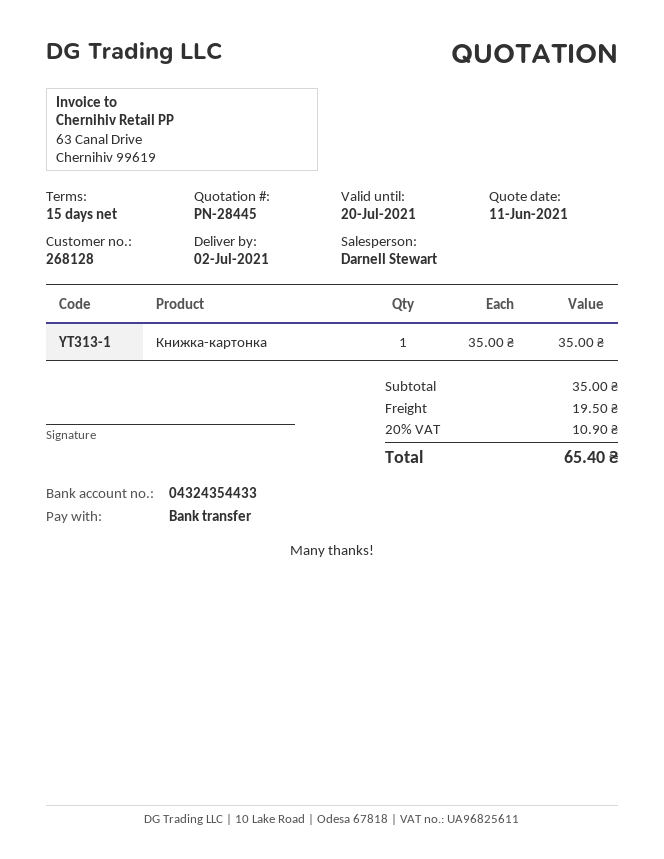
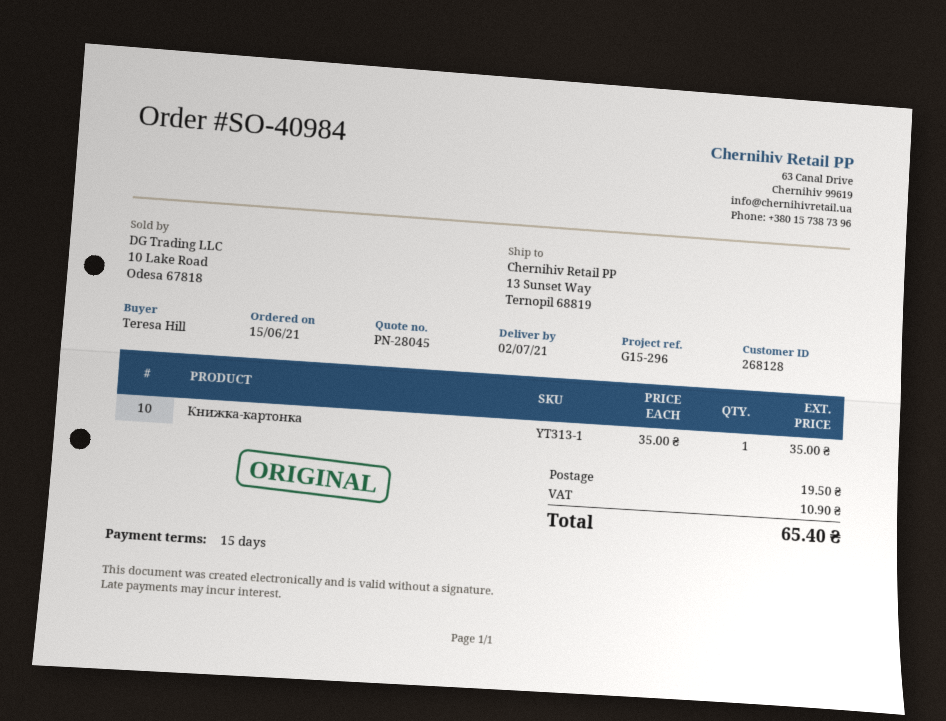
quote number: PN-28445 -> PN-28045

